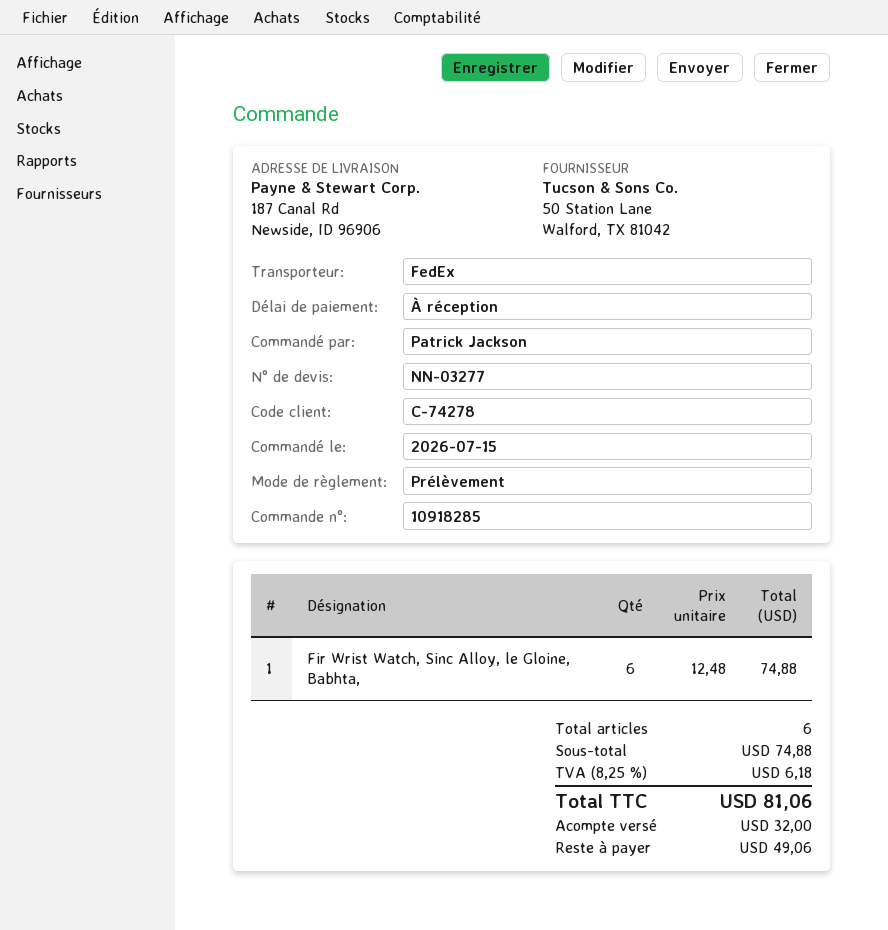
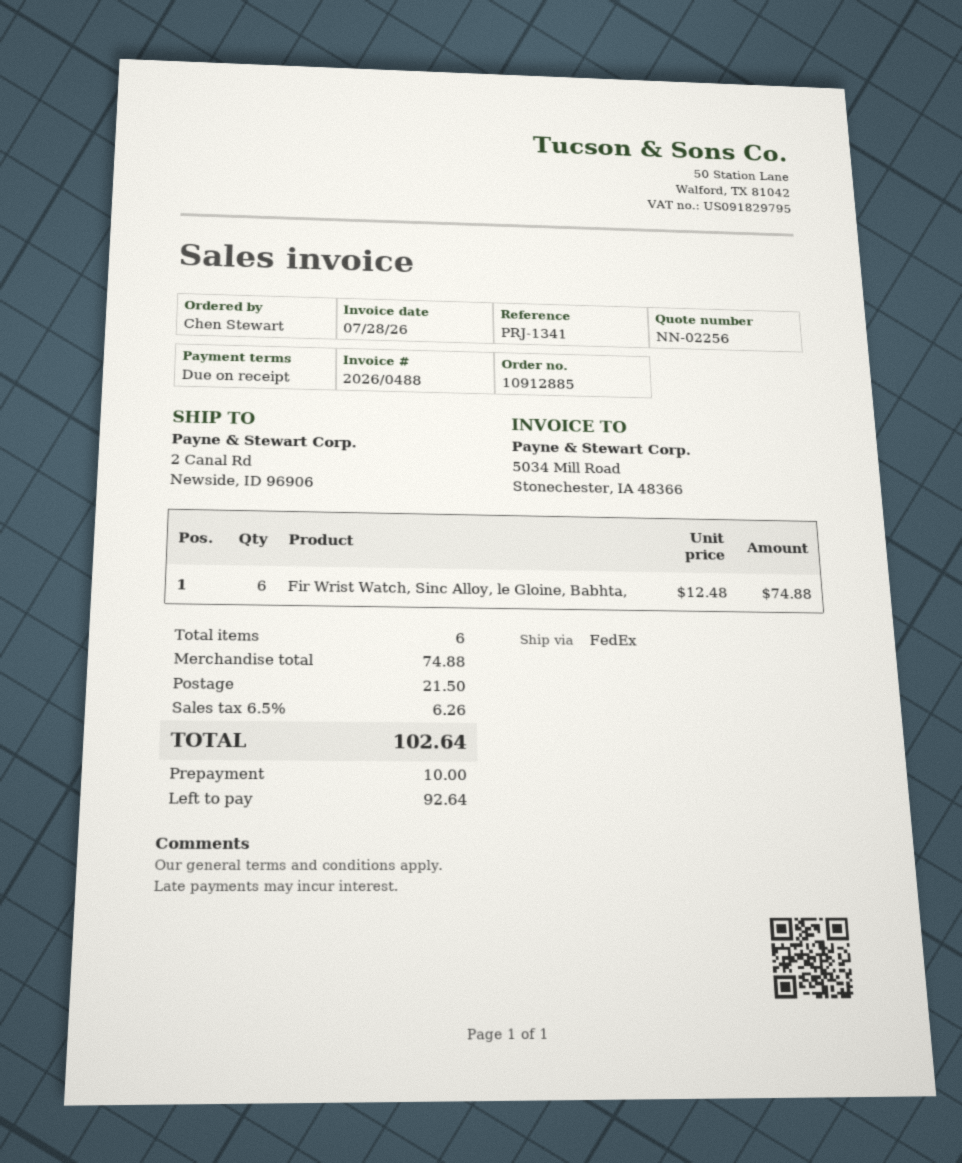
quote number: NN-03277 -> NN-02256
order number: 10918285 -> 10912885
ordered by: Patrick Jackson -> Chen Stewart
ship to: 187 Canal Rd, Newside, ID 96906 -> 2 Canal Rd, Newside, ID 96906
shipping: none -> 21.50
tax: 8.25% = 6.18 -> 6.5% = 6.26
total: 81.06 -> 102.64
deposit: 32.00 -> 10.00
balance: 49.06 -> 92.64

